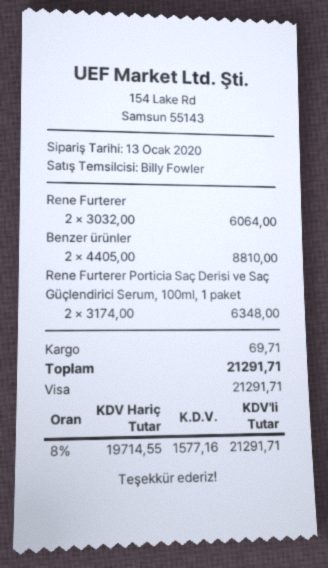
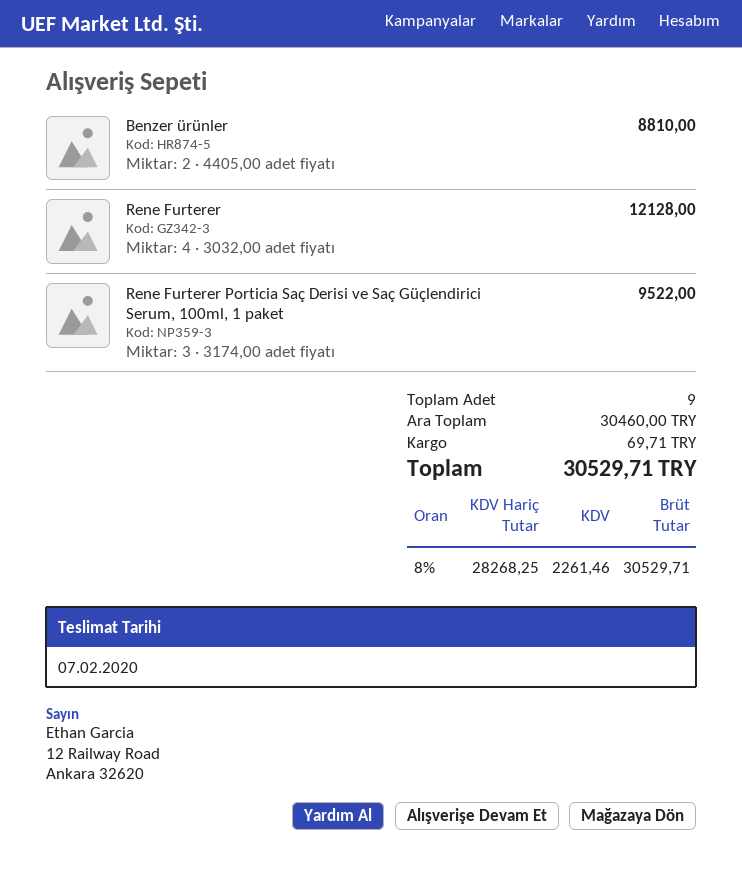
Rene Furterer: 2 x 3032.00 = 6064.00 -> 4 x 3032.00 = 12128.00
Rene Furterer Porticia Saç Derisi ve Saç Güçlendirici Serum, 100ml, 1 paket: 2 x 3174.00 = 6348.00 -> 3 x 3174.00 = 9522.00
net: 19714.55 -> 28268.25
tax: 8% = 1577.16 -> 8% = 2261.46
total: 21291.71 -> 30529.71

